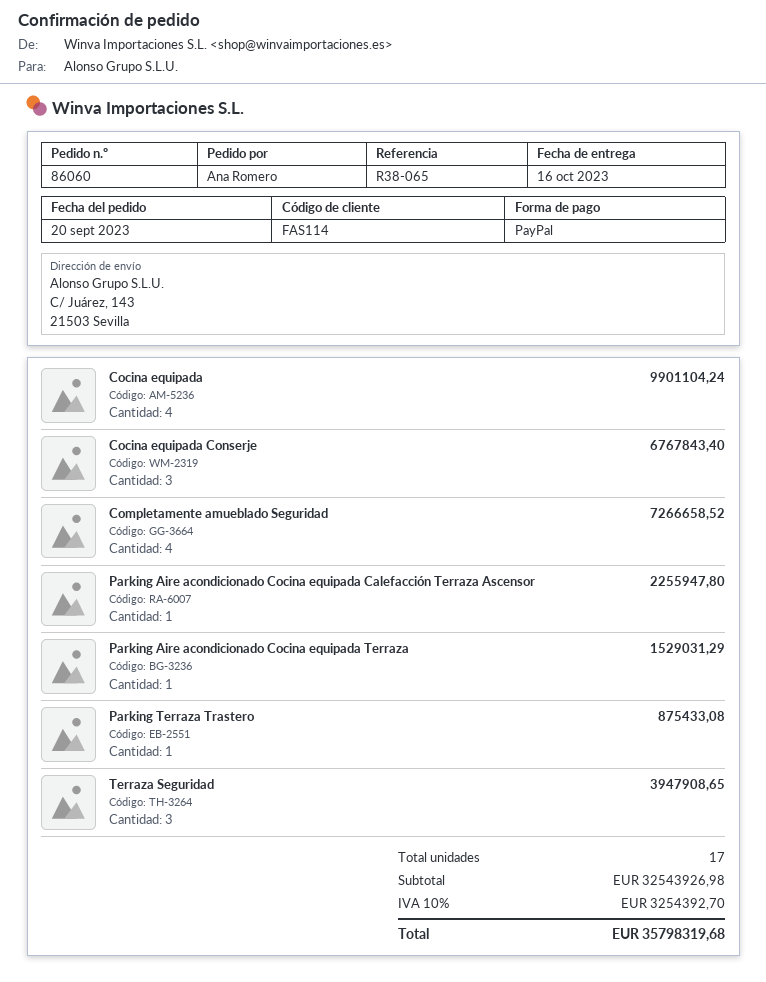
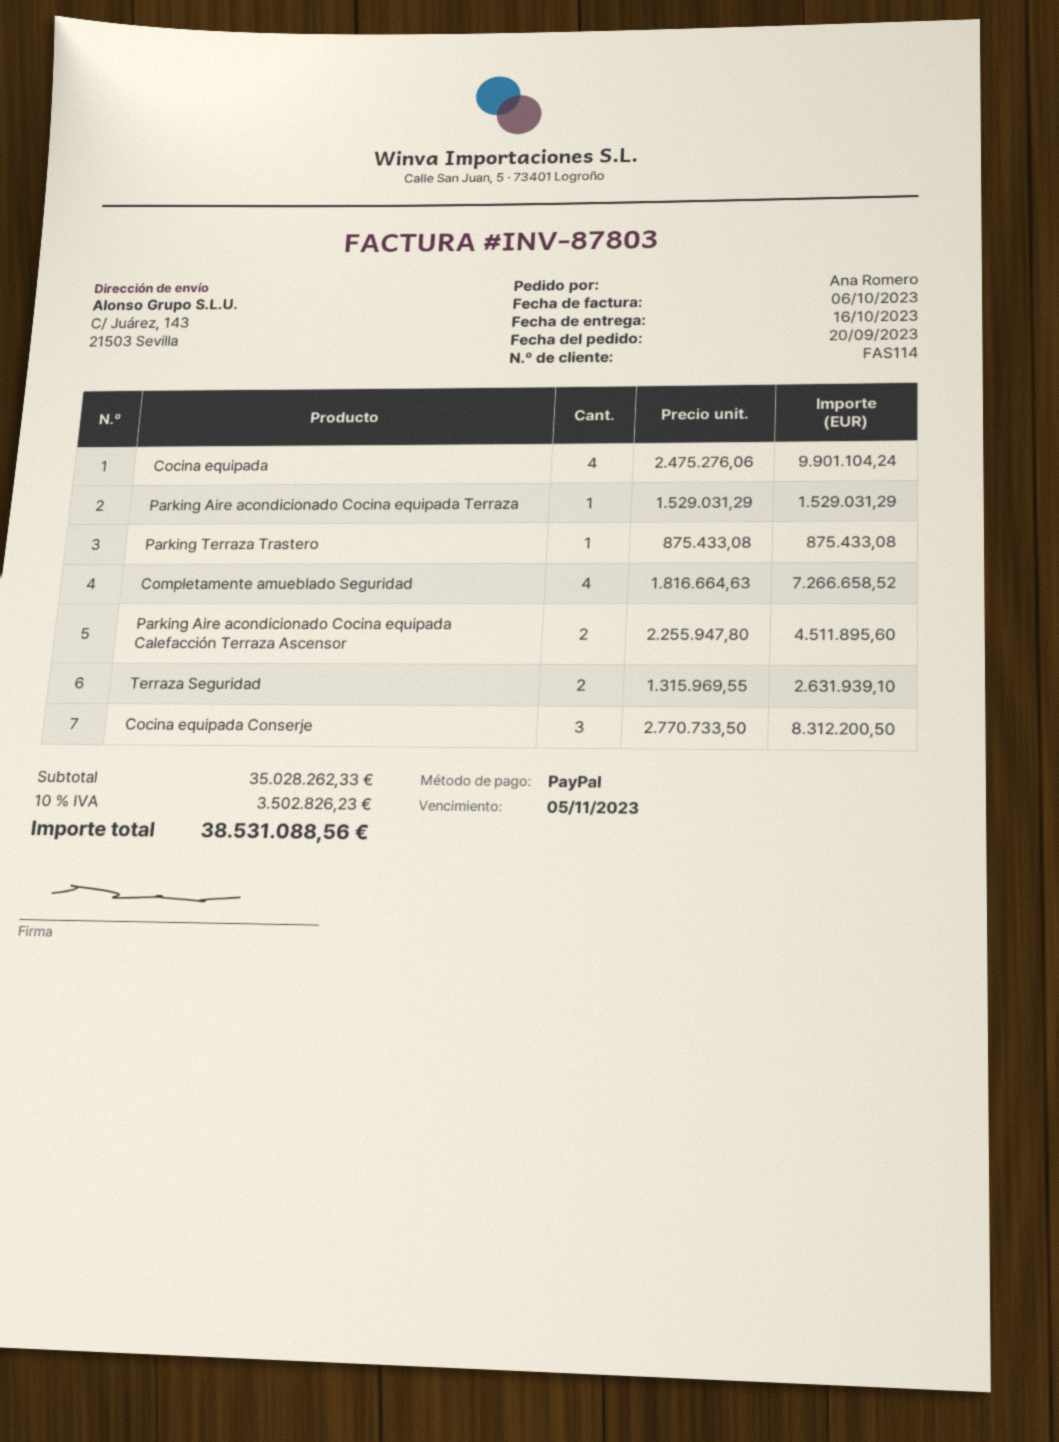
Cocina equipada Conserje: 3 for 6767843.40 -> 3 for 8312200.50
Parking Aire acondicionado Cocina equipada Calefacción Terraza Ascensor: 1 for 2255947.80 -> 2 for 4511895.60
Terraza Seguridad: 3 for 3947908.65 -> 2 for 2631939.10
subtotal: 32543926.98 -> 35028262.33
tax: 10% = 3254392.70 -> 10% = 3502826.23
total: 35798319.68 -> 38531088.56

